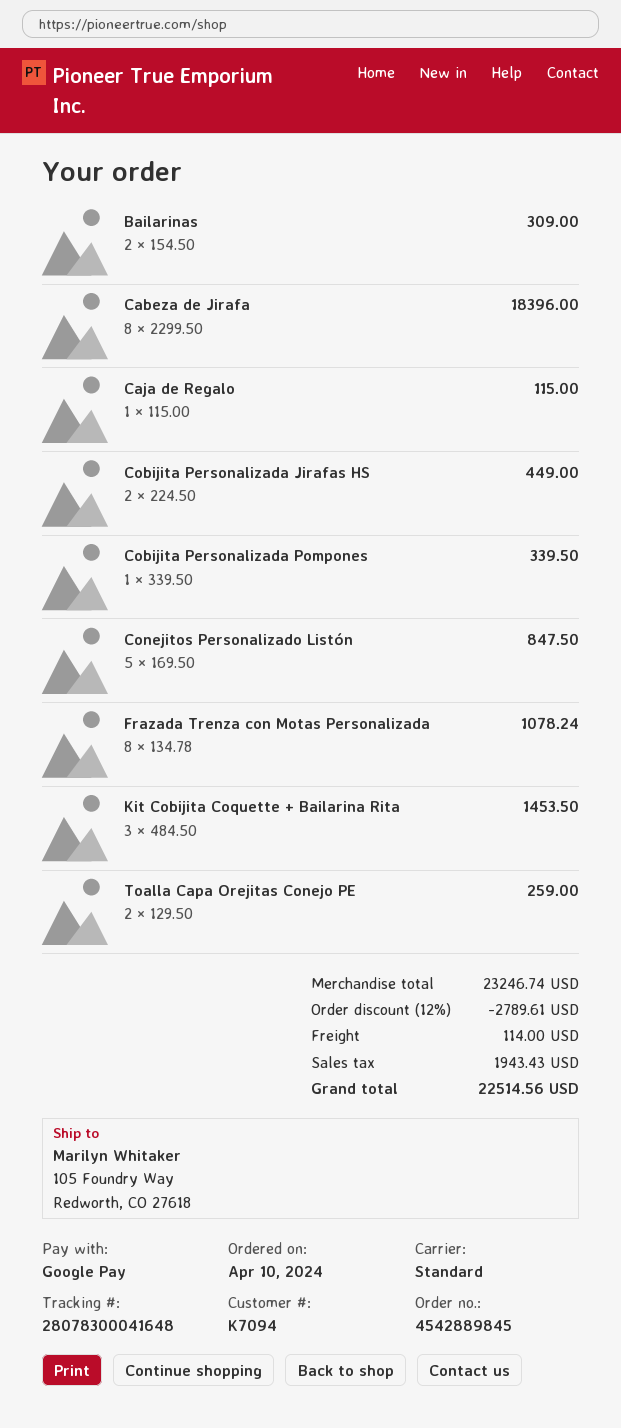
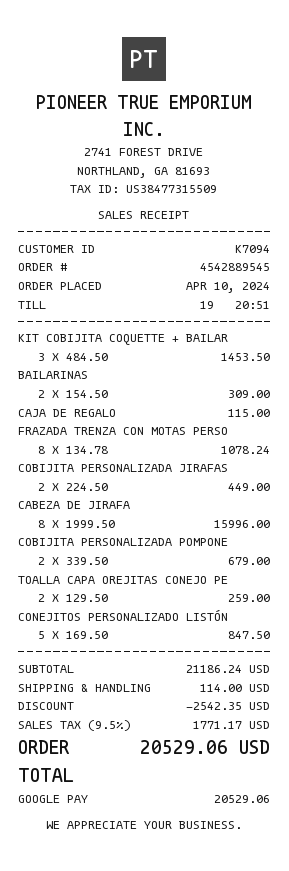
order number: 4542889845 -> 4542889545
Cabeza de Jirafa: 8 x 2299.50 = 18396.00 -> 8 x 1999.50 = 15996.00
Cobijita Personalizada Pompones: 1 x 339.50 = 339.50 -> 2 x 339.50 = 679.00
subtotal: 23246.74 -> 21186.24
discount: 2789.61 -> 2542.35
tax: 1943.43 -> 1771.17
total: 22514.56 -> 20529.06

